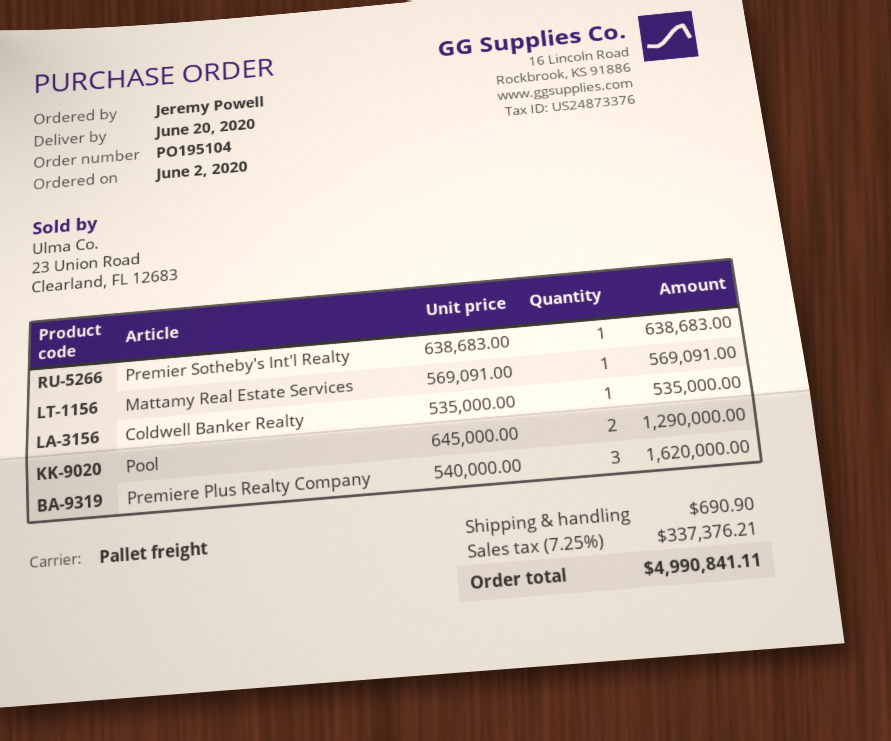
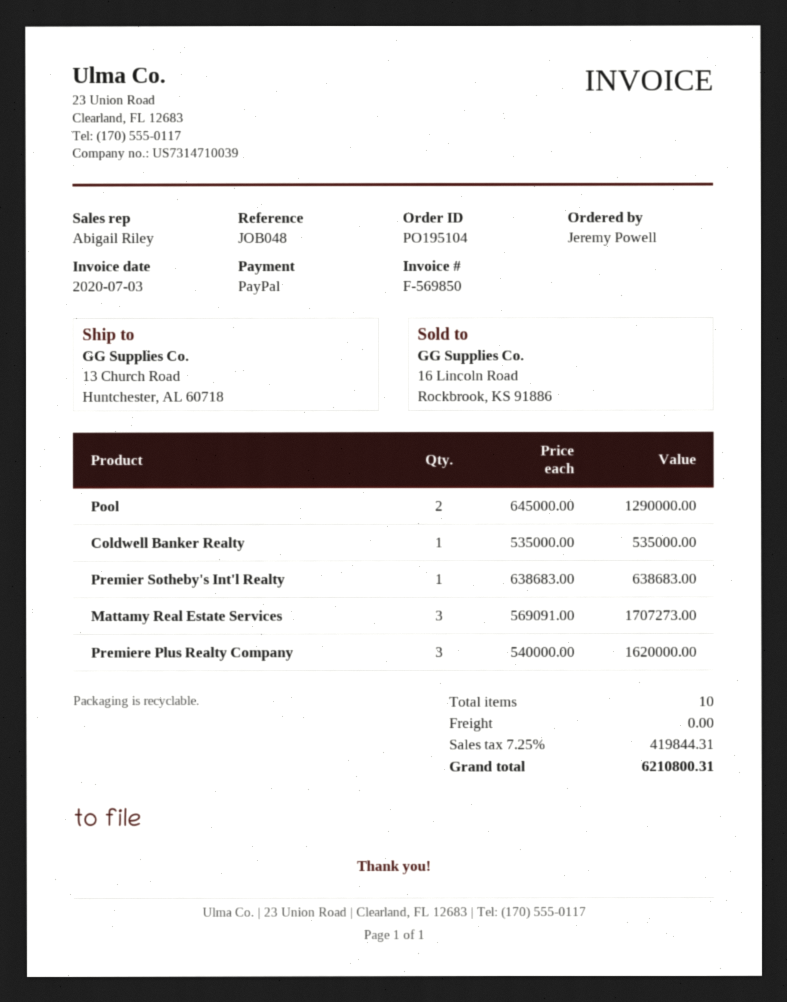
Mattamy Real Estate Services: 1 x 569091.00 = 569091.00 -> 3 x 569091.00 = 1707273.00
shipping: 690.90 -> 0.00
tax: 7.25% = 337376.21 -> 7.25% = 419844.31
total: 4990841.11 -> 6210800.31

